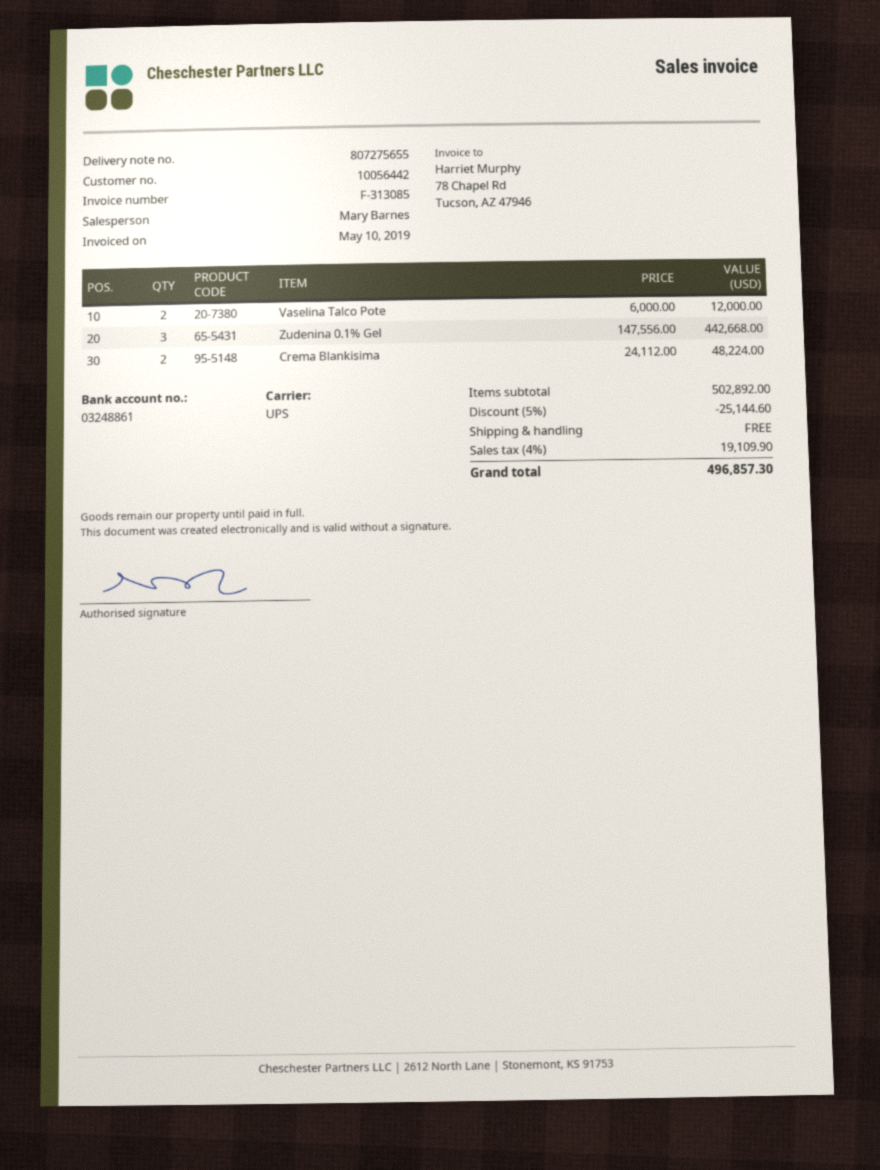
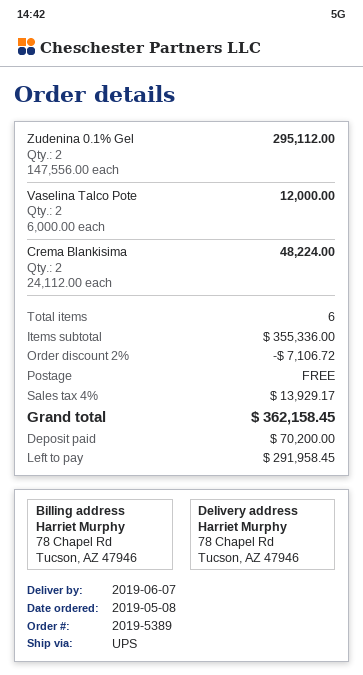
Zudenina 0.1% Gel: 3 x 147556.00 = 442668.00 -> 2 x 147556.00 = 295112.00
subtotal: 502892.00 -> 355336.00
discount: 5% = 25144.60 -> 2% = 7106.72
tax: 4% = 19109.90 -> 4% = 13929.17
total: 496857.30 -> 362158.45

